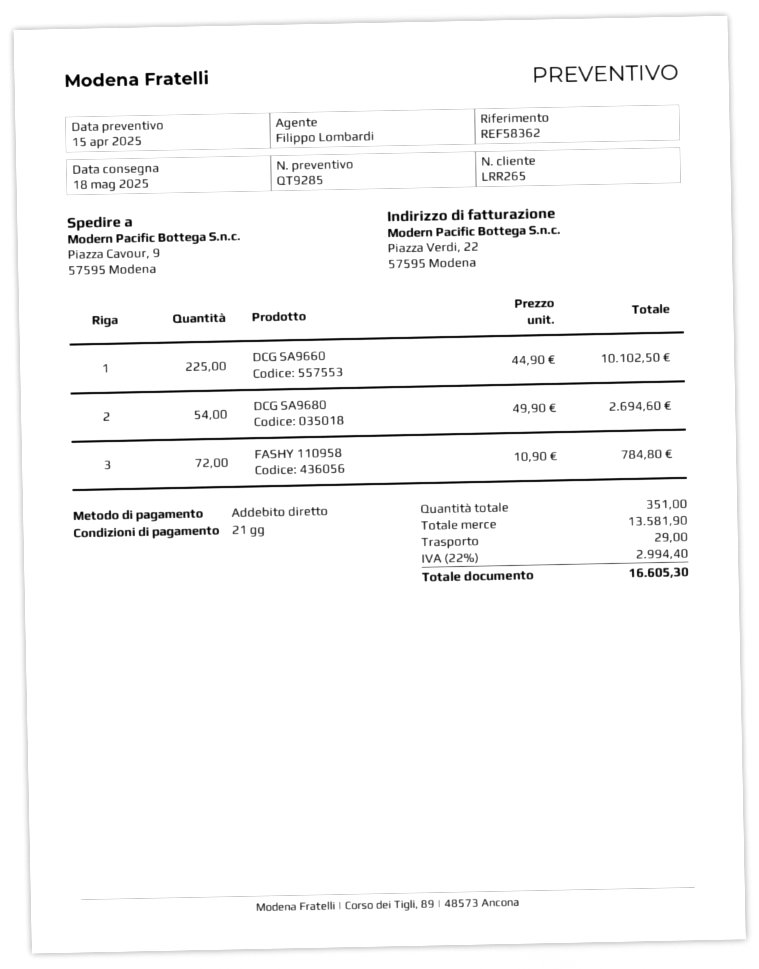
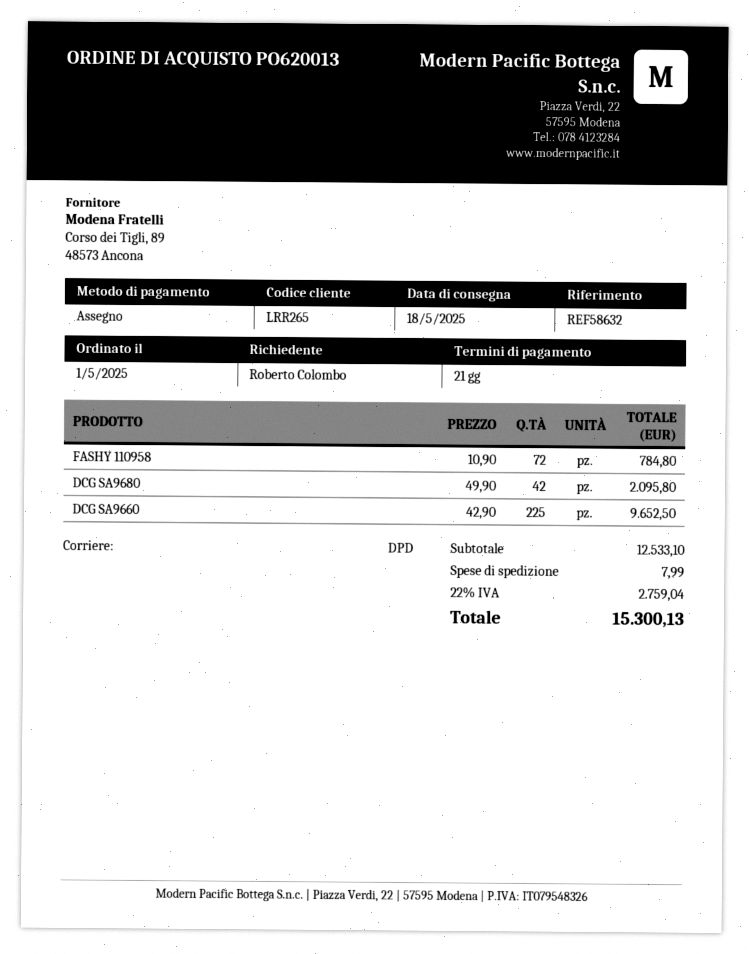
reference: REF58362 -> REF58632
payment method: direct debit -> cheque
DCG SA9660: 225 x 44.90 = 10102.50 -> 225 x 42.90 = 9652.50
DCG SA9680: 54 x 49.90 = 2694.60 -> 42 x 49.90 = 2095.80
subtotal: 13581.90 -> 12533.10
shipping: 29.00 -> 7.99
tax: 22% = 2994.40 -> 22% = 2759.04
total: 16605.30 -> 15300.13

